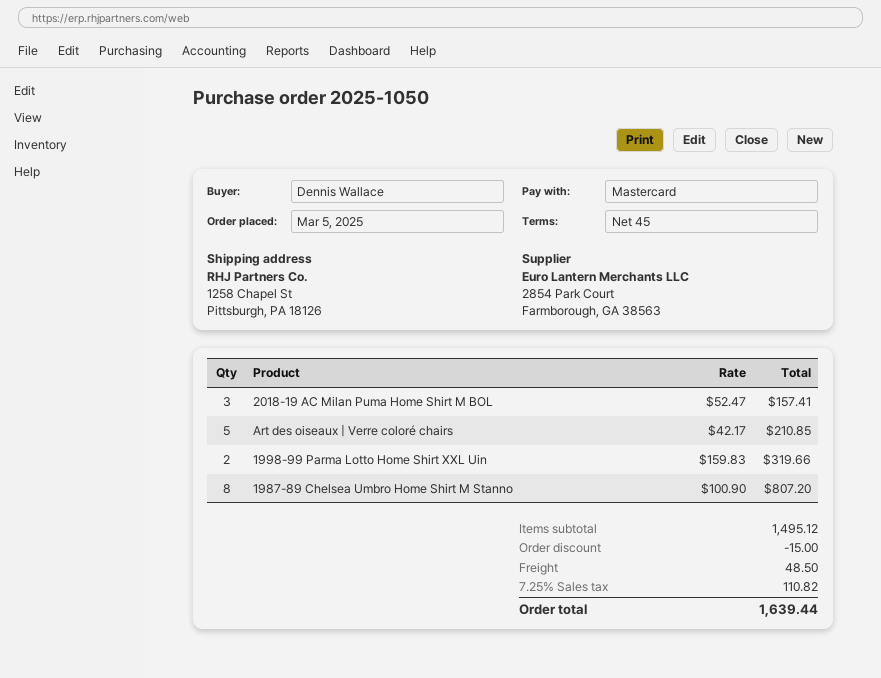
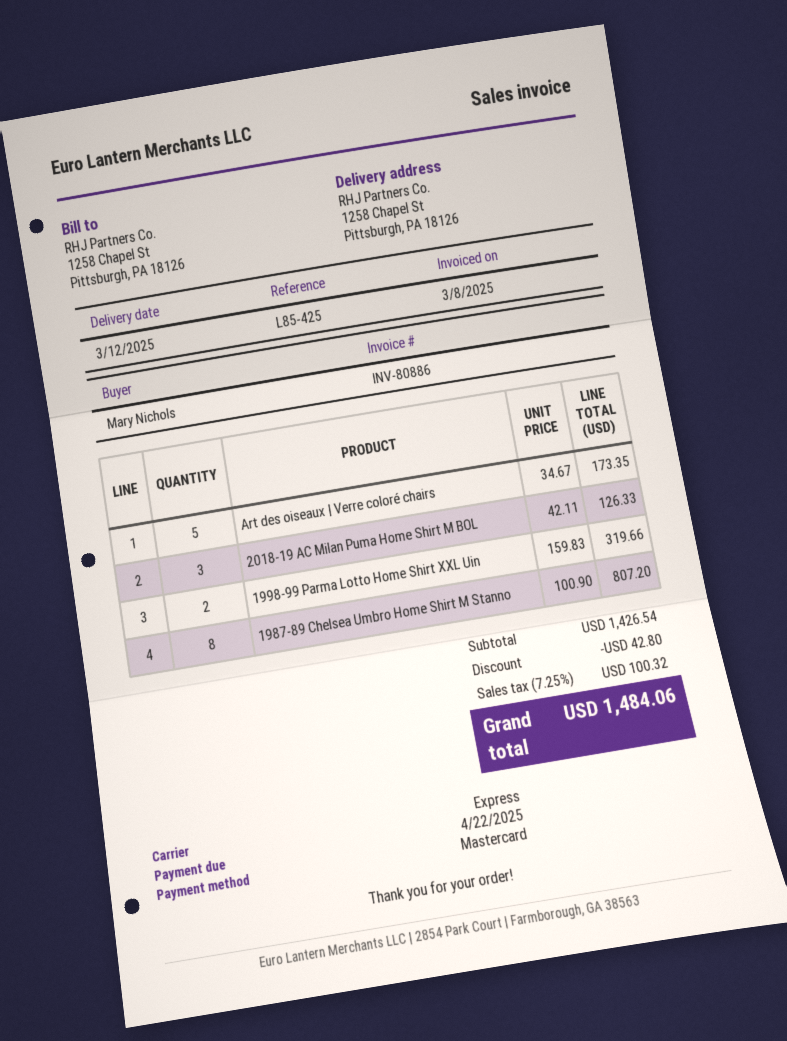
ordered by: Dennis Wallace -> Mary Nichols
2018-19 AC Milan Puma Home Shirt M BOL: 3 x 52.47 = 157.41 -> 3 x 42.11 = 126.33
Art des oiseaux | Verre coloré chairs: 5 x 42.17 = 210.85 -> 5 x 34.67 = 173.35
subtotal: 1495.12 -> 1426.54
discount: 15.00 -> 42.80
shipping: 48.50 -> none
tax: 7.25% = 110.82 -> 7.25% = 100.32
total: 1639.44 -> 1484.06

